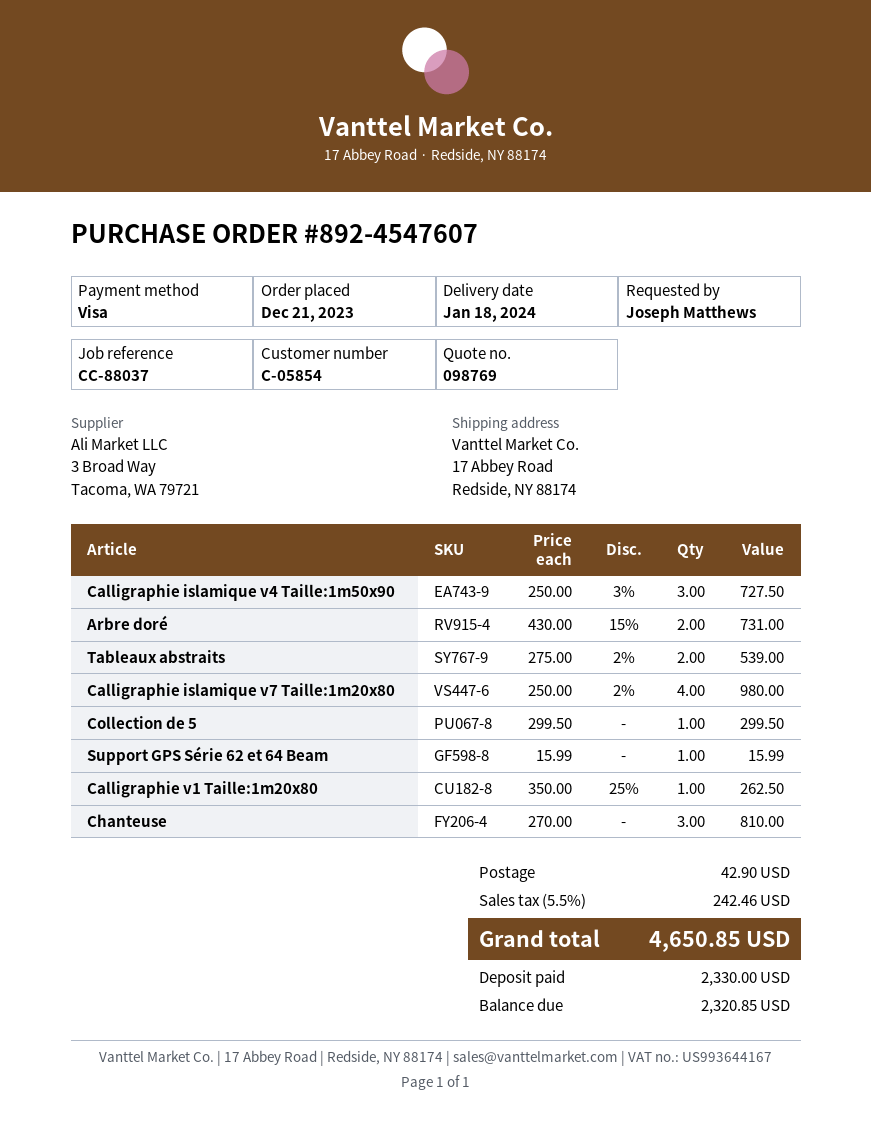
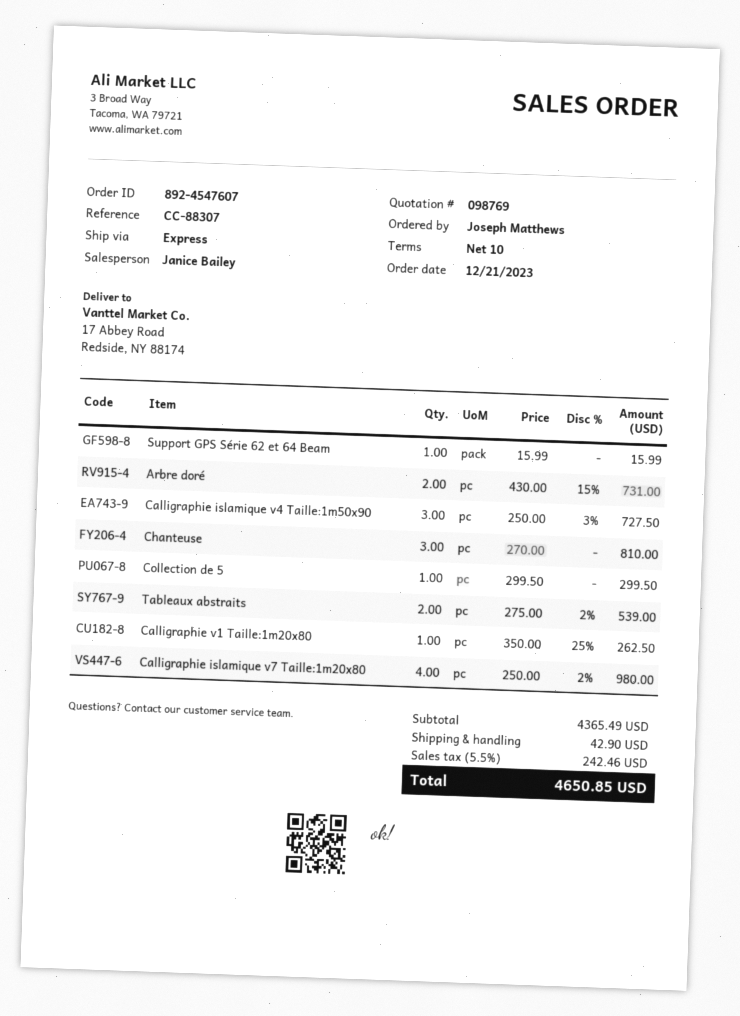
reference: CC-88037 -> CC-88307

